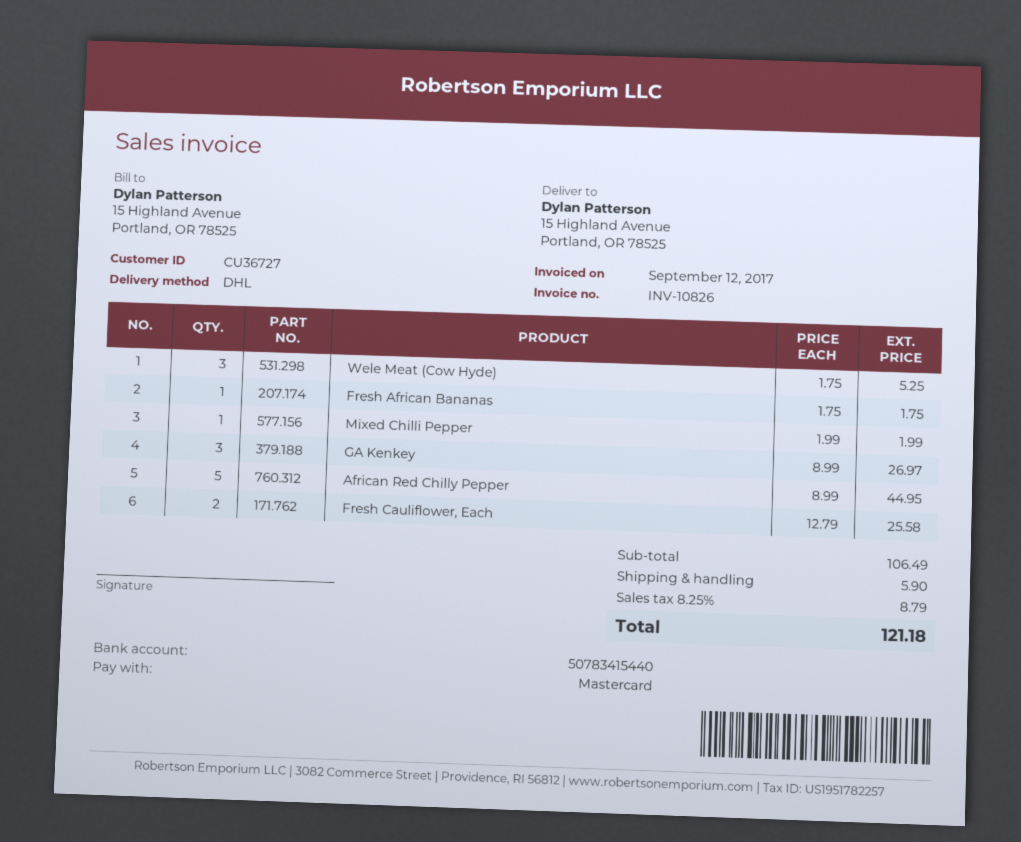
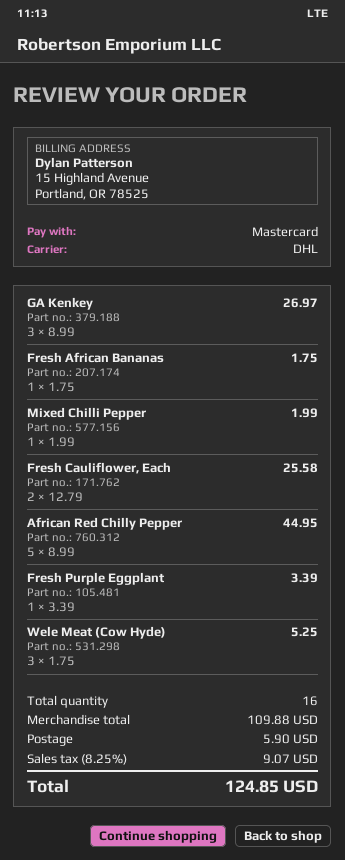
Fresh Purple Eggplant: none -> 1 x 3.39 = 3.39
subtotal: 106.49 -> 109.88
tax: 8.25% = 8.79 -> 8.25% = 9.07
total: 121.18 -> 124.85

